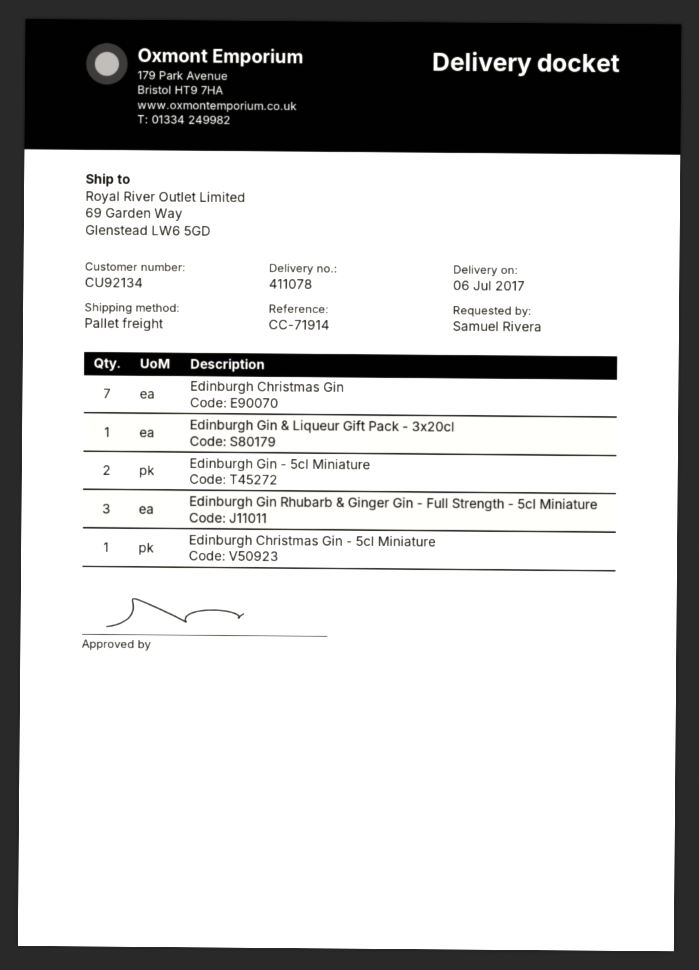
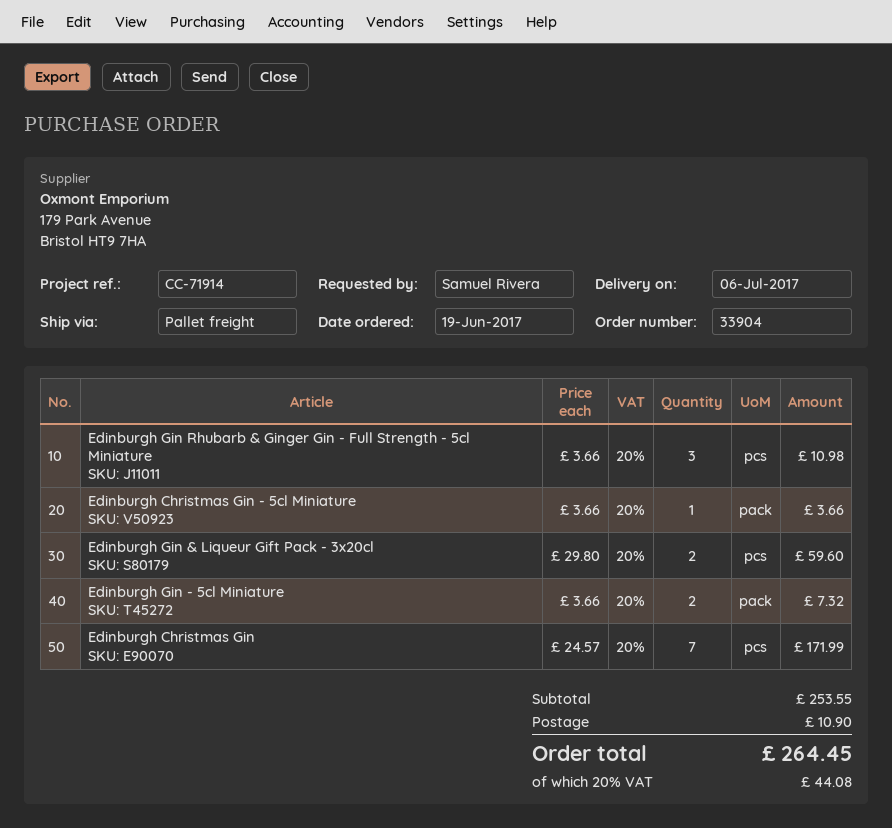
Edinburgh Gin & Liqueur Gift Pack - 3x20cl: 1 -> 2

